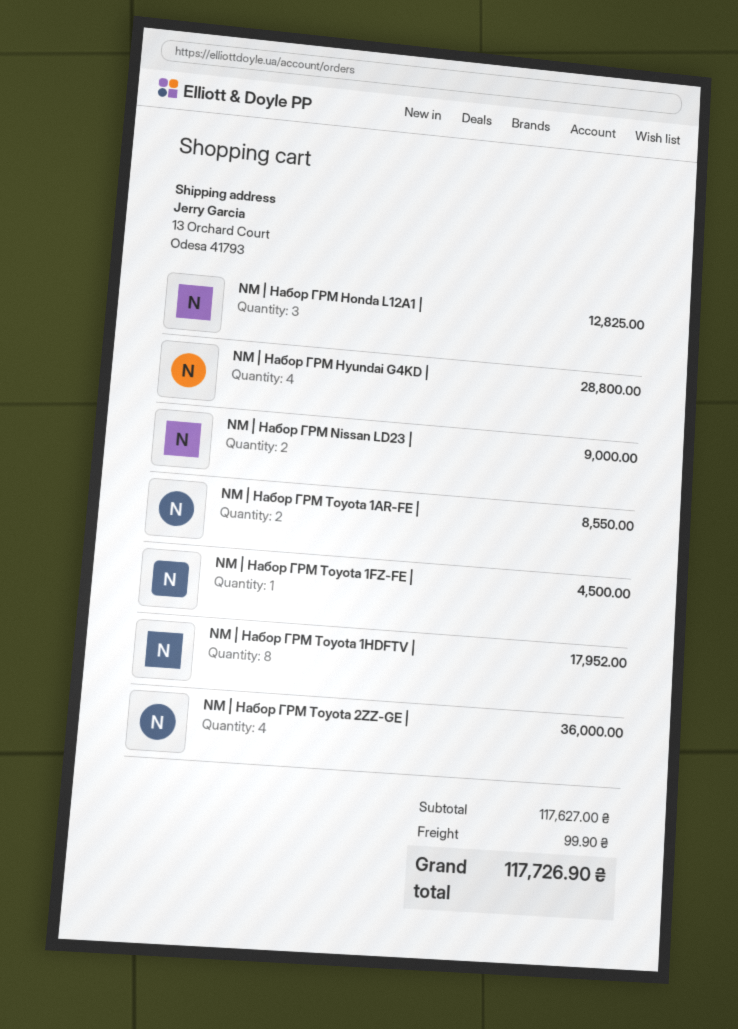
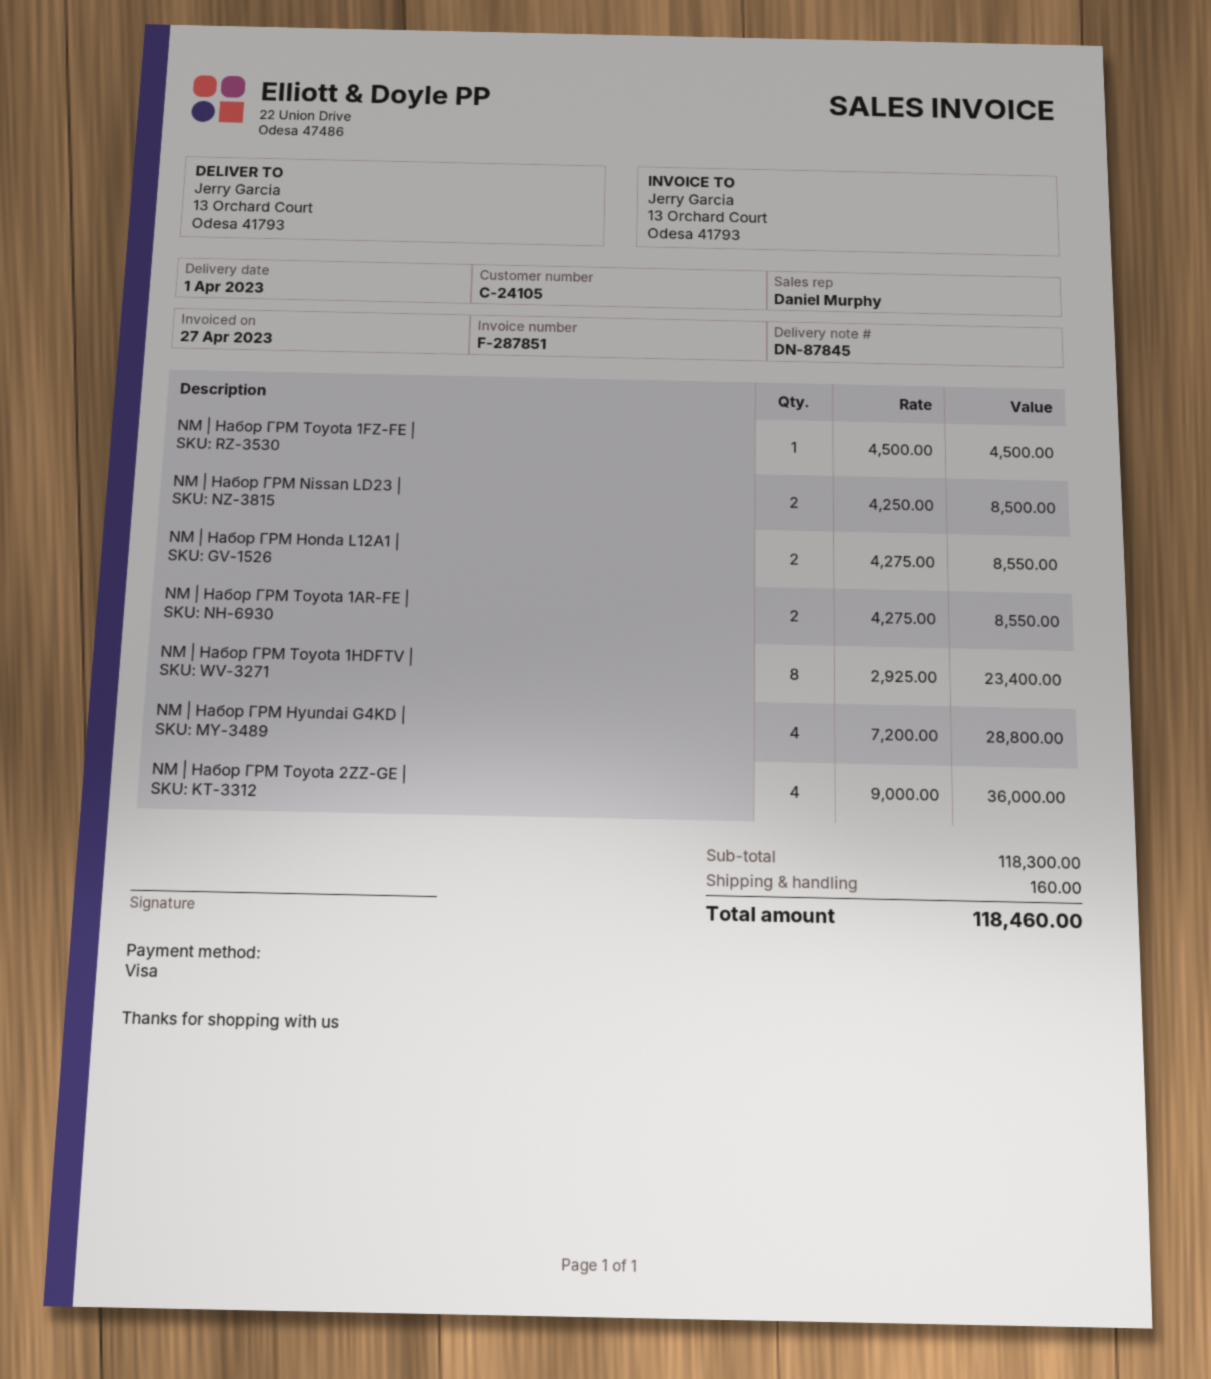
NM | Набор ГРМ Honda L12A1 |: 3 for 12825.00 -> 2 for 8550.00
NM | Набор ГРМ Nissan LD23 |: 2 for 9000.00 -> 2 for 8500.00
NM | Набор ГРМ Toyota 1HDFTV |: 8 for 17952.00 -> 8 for 23400.00
subtotal: 117627.00 -> 118300.00
shipping: 99.90 -> 160.00
total: 117726.90 -> 118460.00

